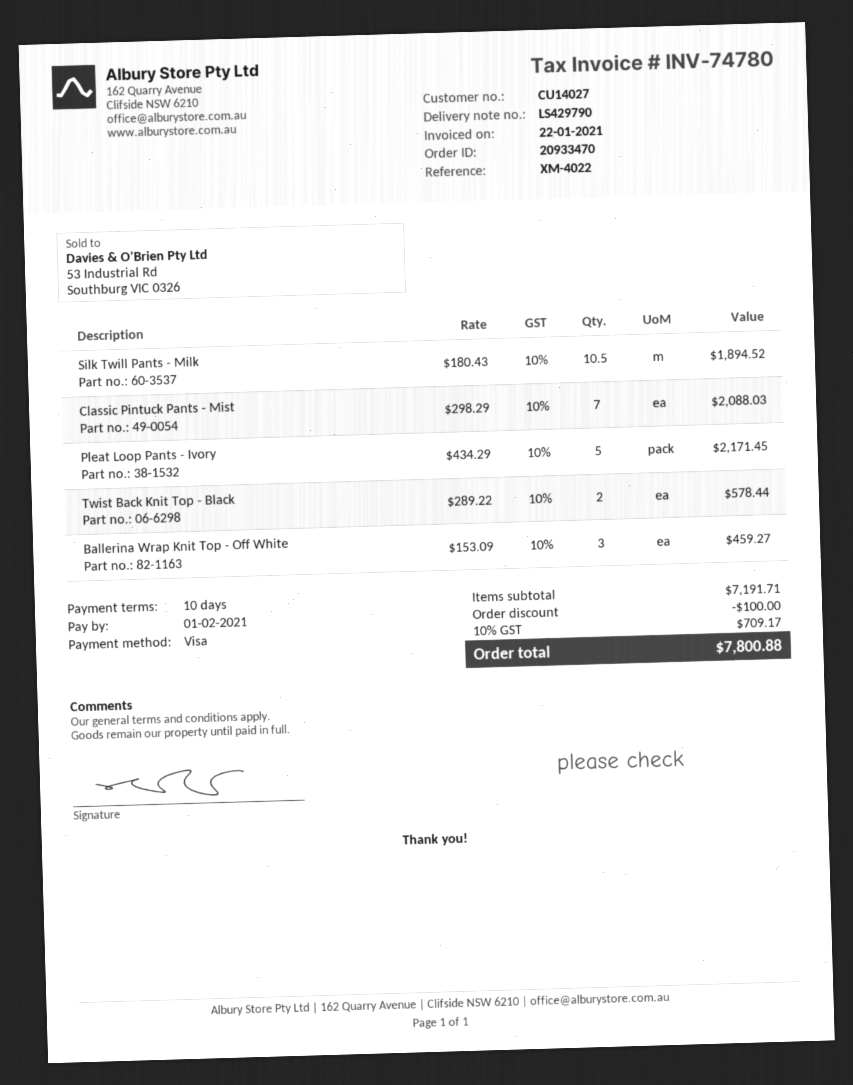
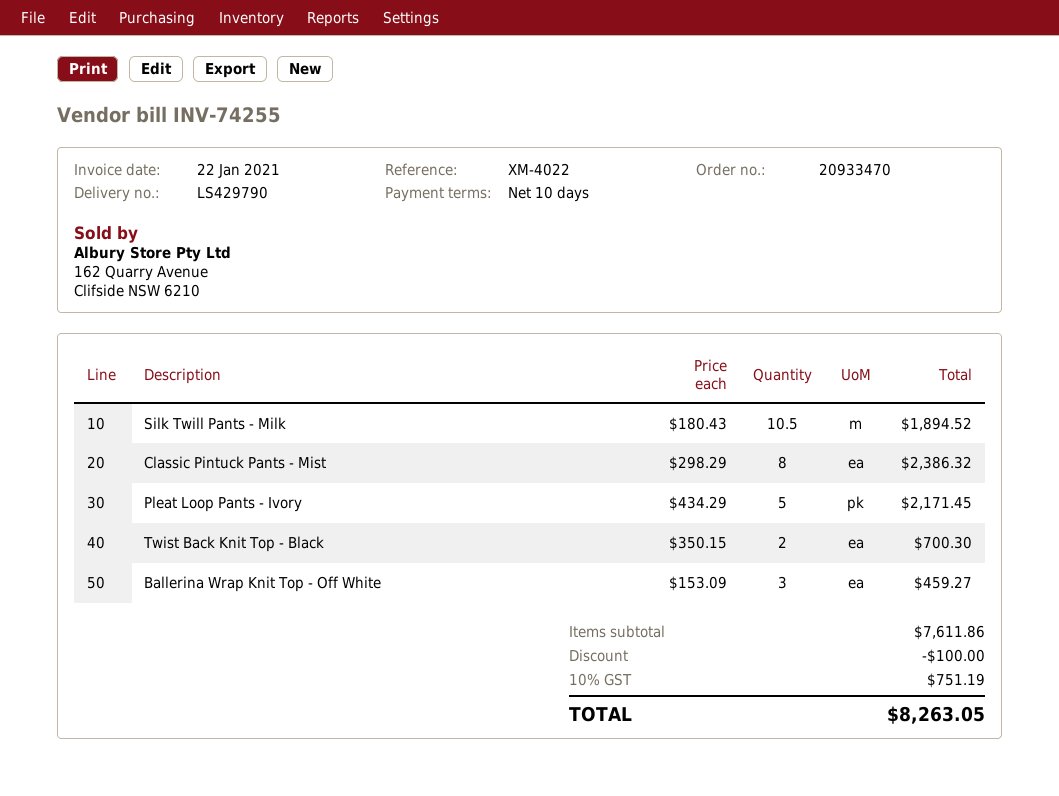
invoice number: INV-74780 -> INV-74255
Classic Pintuck Pants - Mist: 7 x 298.29 = 2088.03 -> 8 x 298.29 = 2386.32
Twist Back Knit Top - Black: 2 x 289.22 = 578.44 -> 2 x 350.15 = 700.30
subtotal: 7191.71 -> 7611.86
tax: 10% = 709.17 -> 10% = 751.19
total: 7800.88 -> 8263.05

